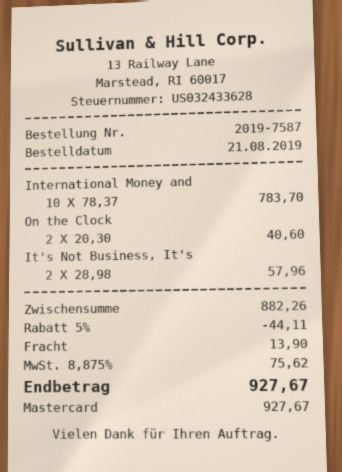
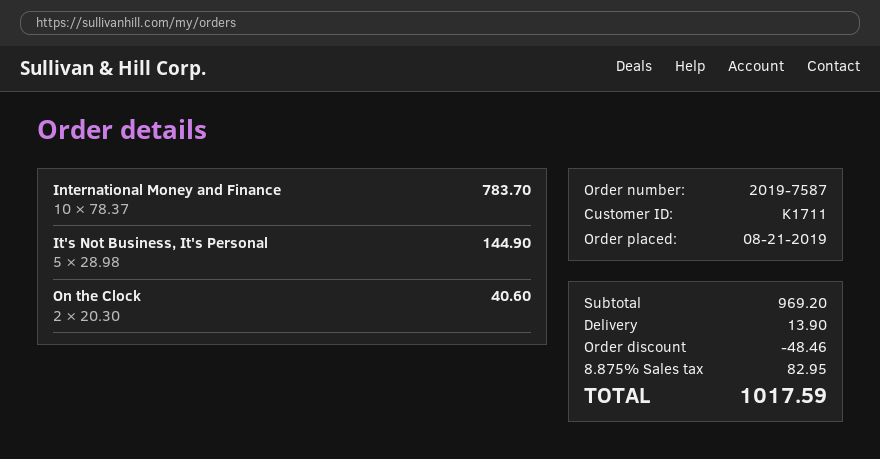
It's Not Business, It's: 2 x 28.98 = 57.96 -> 5 x 28.98 = 144.90
subtotal: 882.26 -> 969.20
discount: 44.11 -> 48.46
tax: 8.875% = 75.62 -> 8.875% = 82.95
total: 927.67 -> 1017.59

